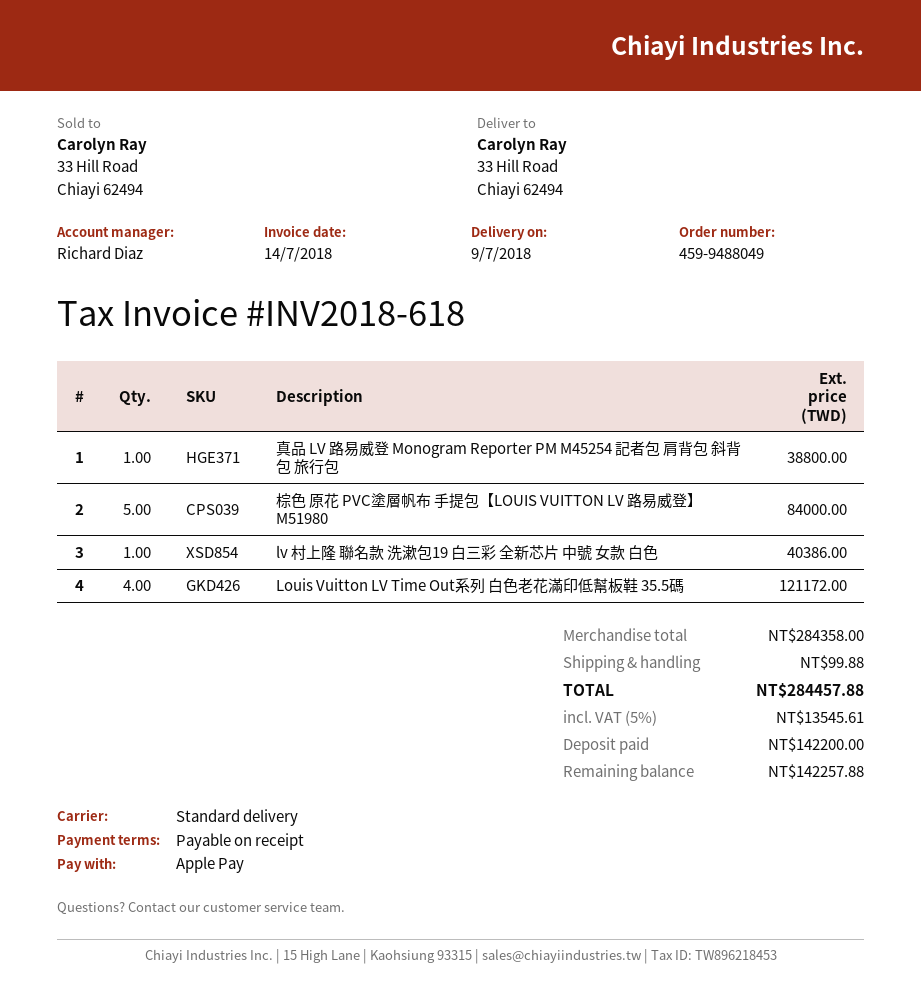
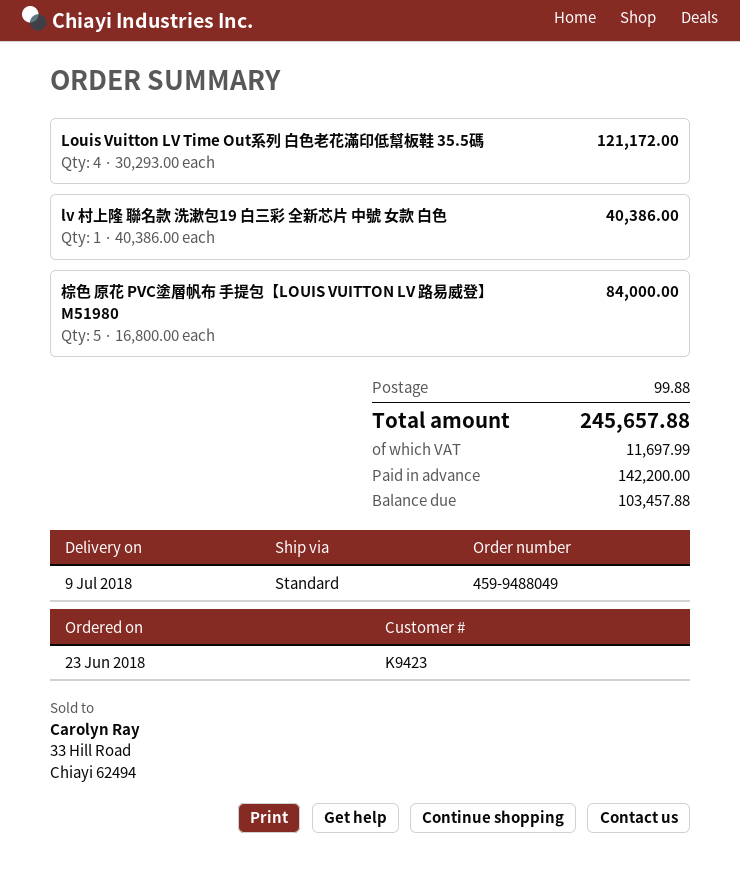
真品 LV 路易威登 Monogram Reporter PM M45254 記者包 肩背包 斜背包 旅行包: 1 for 38800.00 -> none
tax: 13545.61 -> 11697.99
total: 284457.88 -> 245657.88
balance: 142257.88 -> 103457.88

